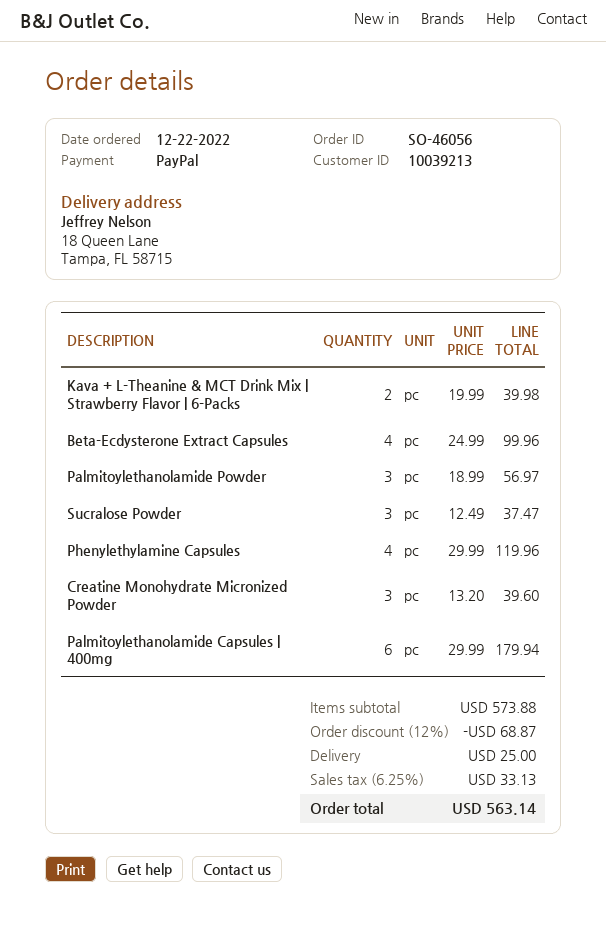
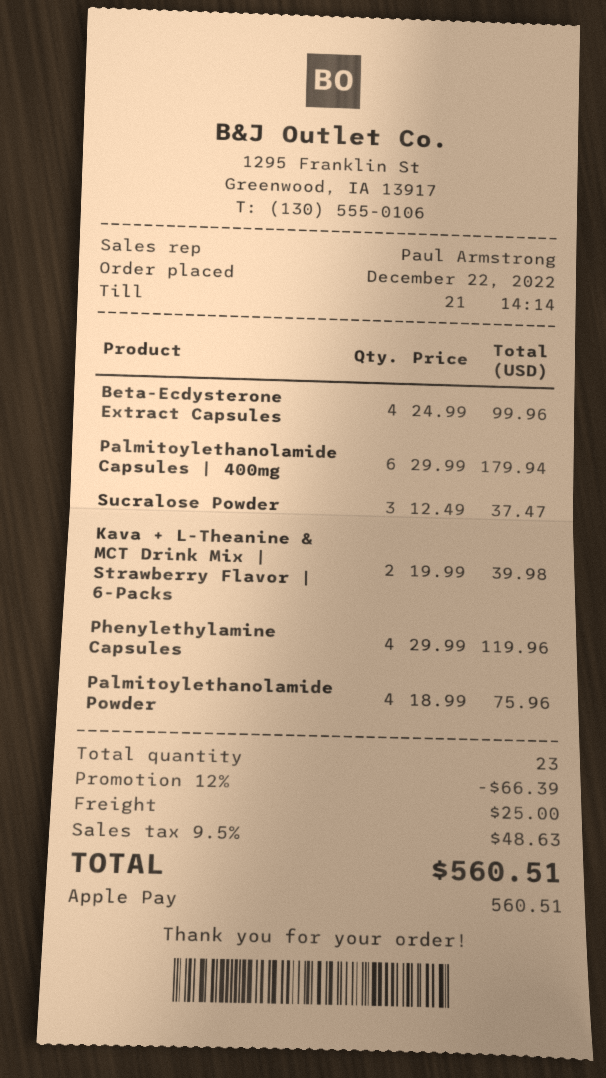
payment method: PayPal -> Apple Pay
Palmitoylethanolamide Powder: 3 x 18.99 = 56.97 -> 4 x 18.99 = 75.96
Creatine Monohydrate Micronized Powder: 3 x 13.20 = 39.60 -> none
discount: 12% = 68.87 -> 12% = 66.39
tax: 6.25% = 33.13 -> 9.5% = 48.63
total: 563.14 -> 560.51

